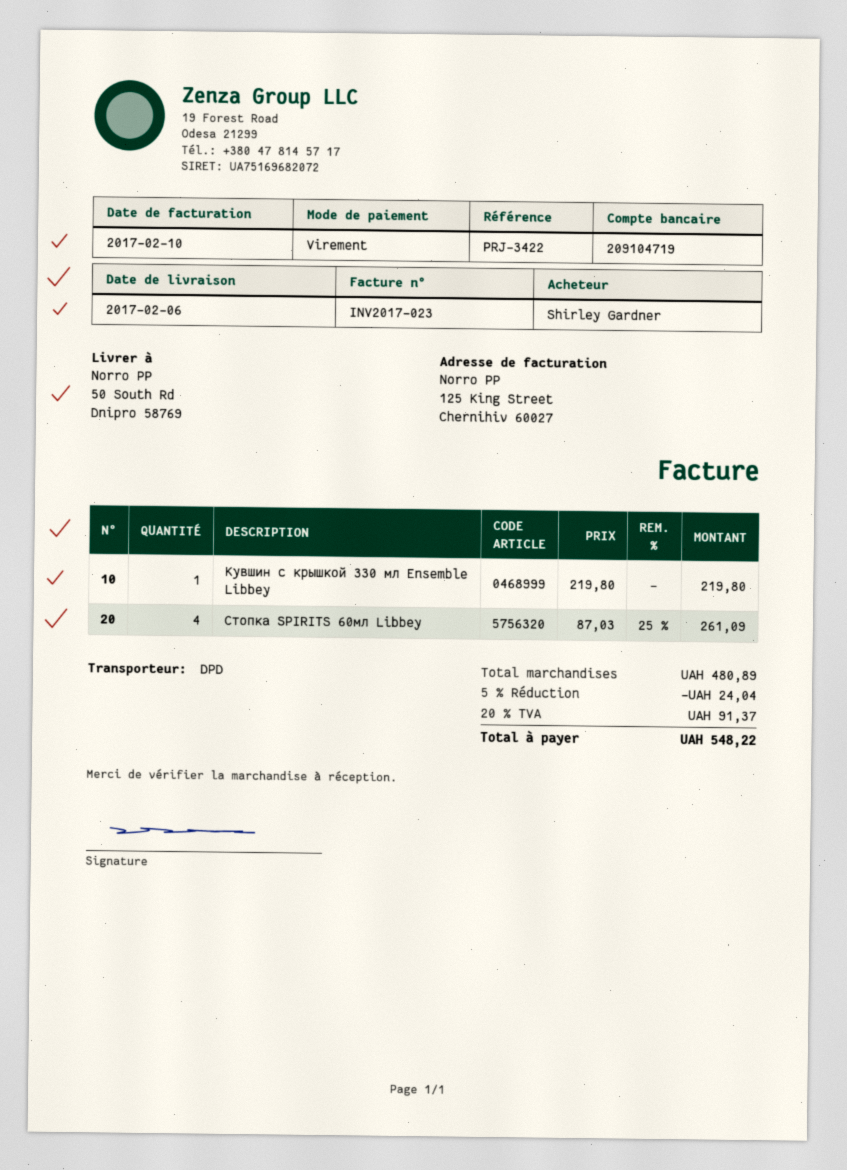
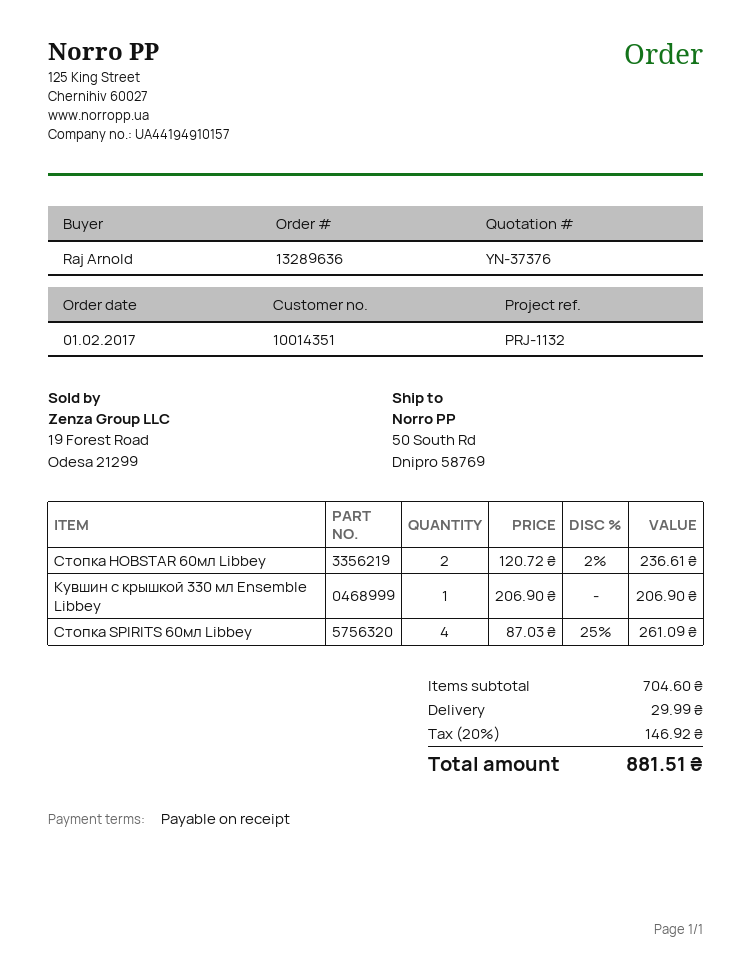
reference: PRJ-3422 -> PRJ-1132
ordered by: Shirley Gardner -> Raj Arnold
Кувшин с крышкой 330 мл Ensemble Libbey: 1 x 219.80 = 219.80 -> 1 x 206.90 = 206.90
Стопка HOBSTAR 60мл Libbey: none -> 2 x 120.72 - 2% = 236.61
subtotal: 480.89 -> 704.60
discount: 5% = 24.04 -> none
shipping: none -> 29.99
tax: 20% = 91.37 -> 20% = 146.92
total: 548.22 -> 881.51

